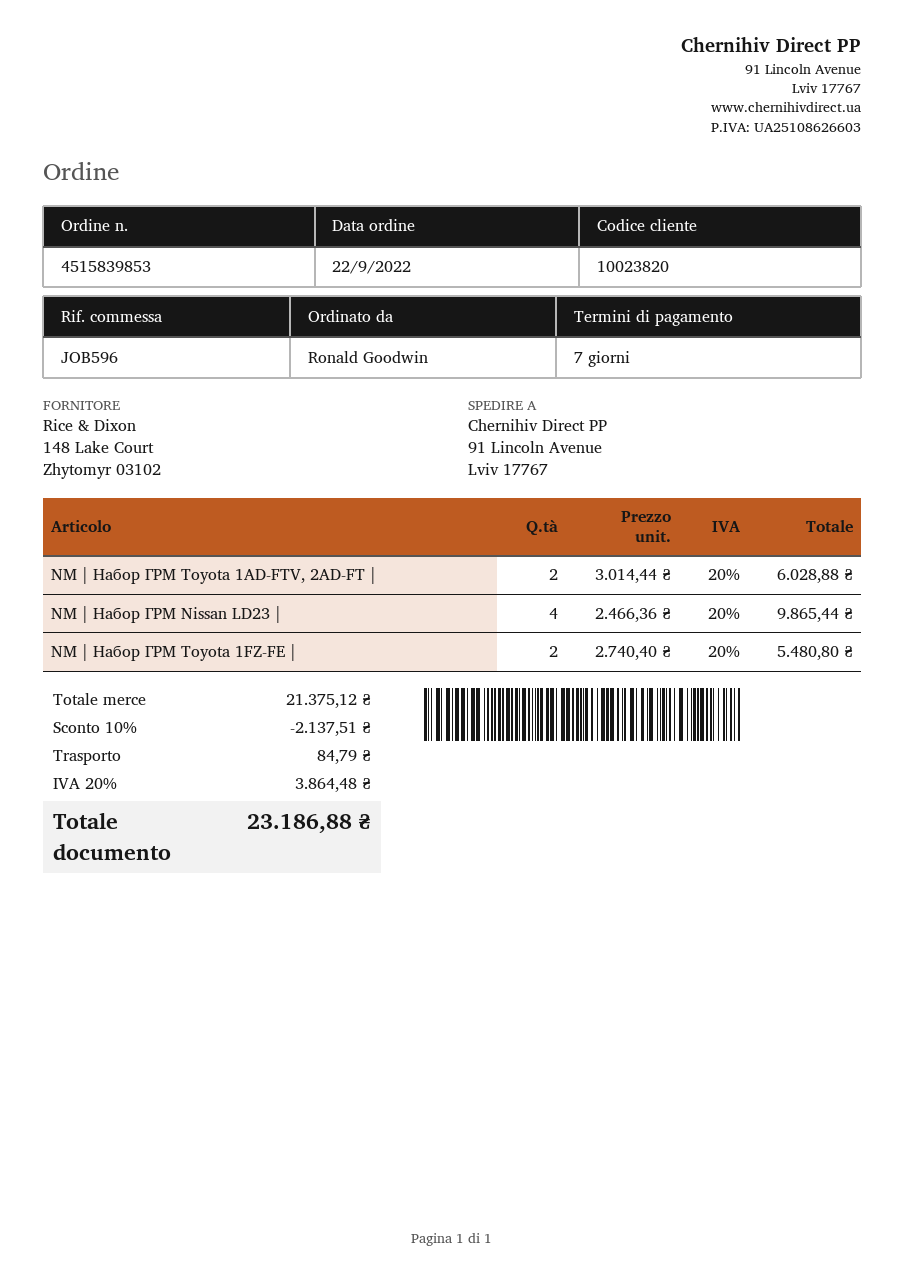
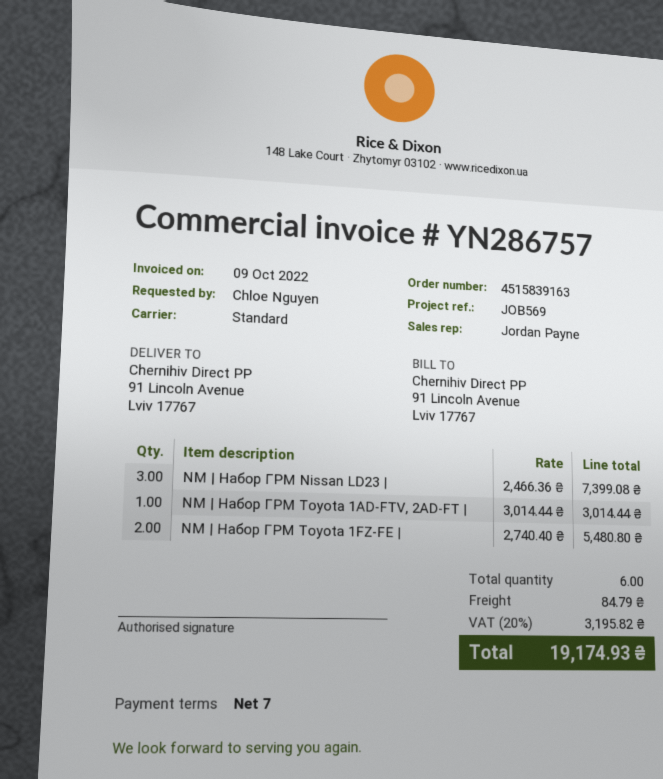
order number: 4515839853 -> 4515839163
reference: JOB596 -> JOB569
ordered by: Ronald Goodwin -> Chloe Nguyen
NM | Набор ГРМ Toyota 1AD-FTV, 2AD-FT |: 2 x 3014.44 = 6028.88 -> 1 x 3014.44 = 3014.44
NM | Набор ГРМ Nissan LD23 |: 4 x 2466.36 = 9865.44 -> 3 x 2466.36 = 7399.08
discount: 10% = 2137.51 -> none
tax: 20% = 3864.48 -> 20% = 3195.82
total: 23186.88 -> 19174.93

